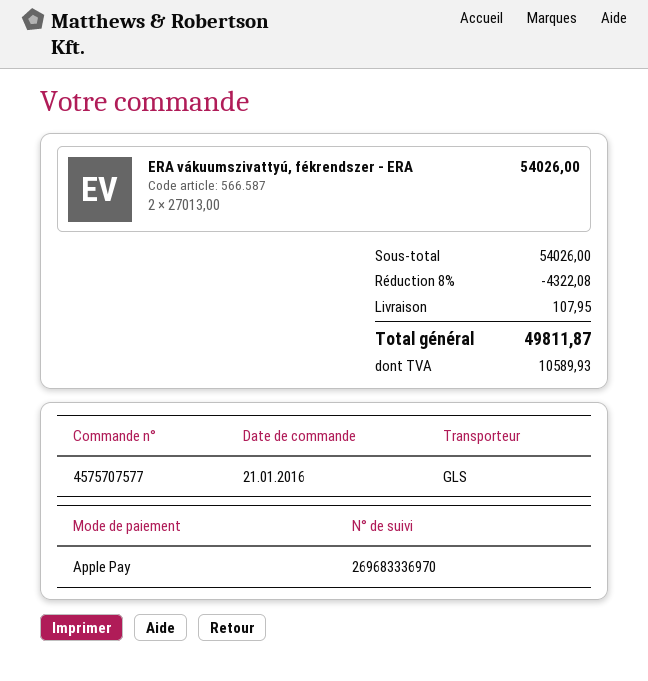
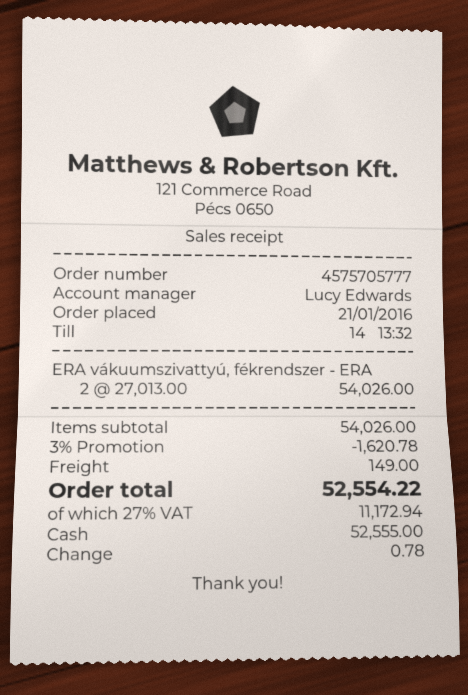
order number: 4575707577 -> 4575705777
payment method: Apple Pay -> cash
discount: 8% = 4322.08 -> 3% = 1620.78
shipping: 107.95 -> 149.00
tax: 10589.93 -> 11172.94
total: 49811.87 -> 52554.22

